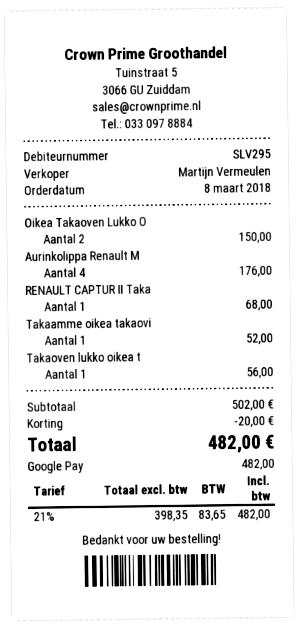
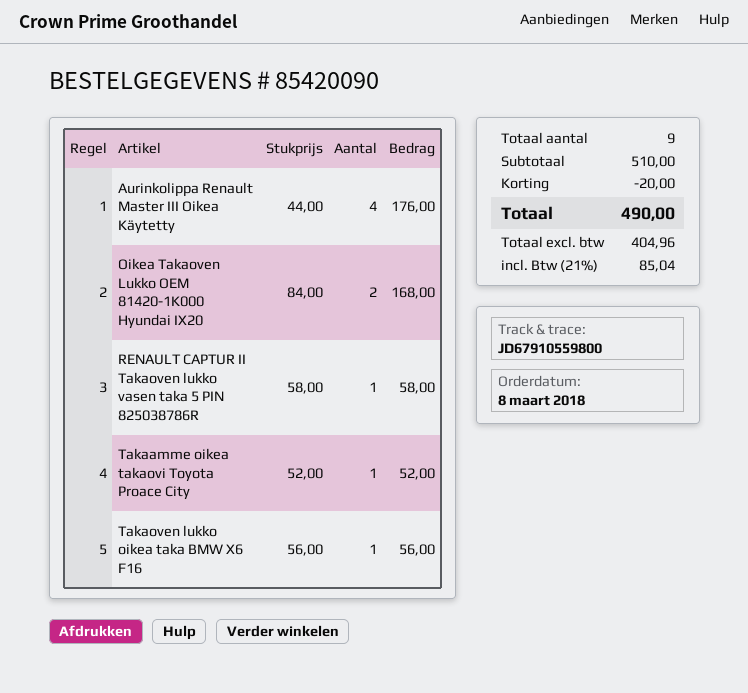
Oikea Takaoven Lukko O: 2 for 150.00 -> 2 for 168.00
RENAULT CAPTUR II Taka: 1 for 68.00 -> 1 for 58.00
subtotal: 502.00 -> 510.00
net: 398.35 -> 404.96
tax: 21% = 83.65 -> 21% = 85.04
total: 482.00 -> 490.00

